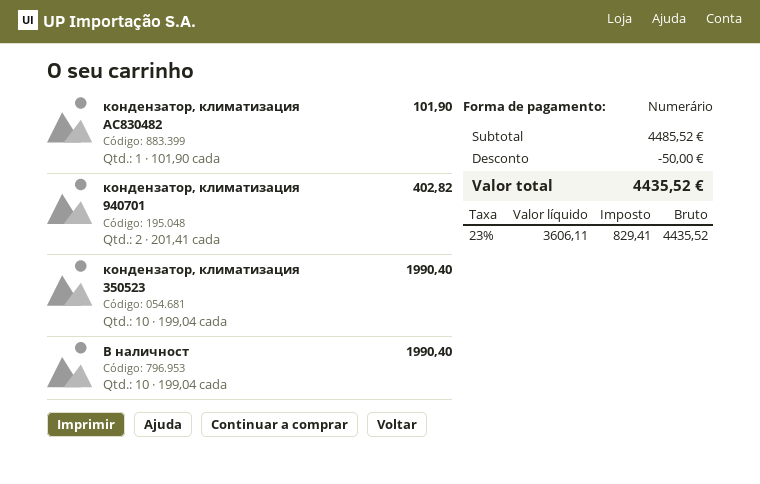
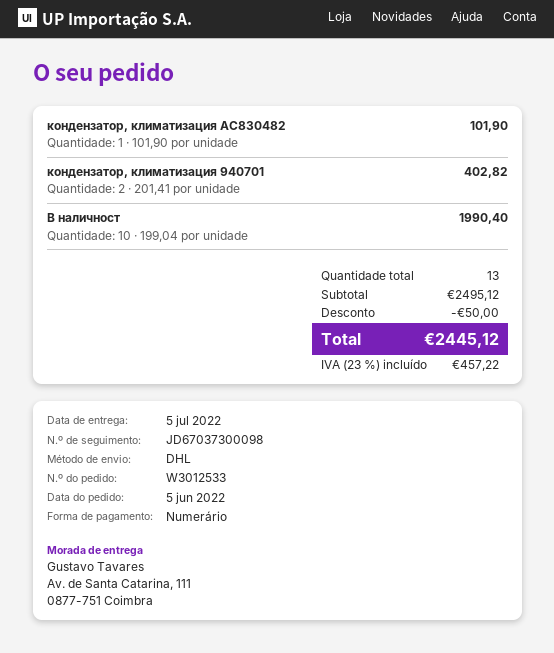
кондензатор, климатизация 350523: 10 x 199.04 = 1990.40 -> none
subtotal: 4485.52 -> 2495.12
tax: 23% = 829.41 -> 23% = 457.22
total: 4435.52 -> 2445.12

